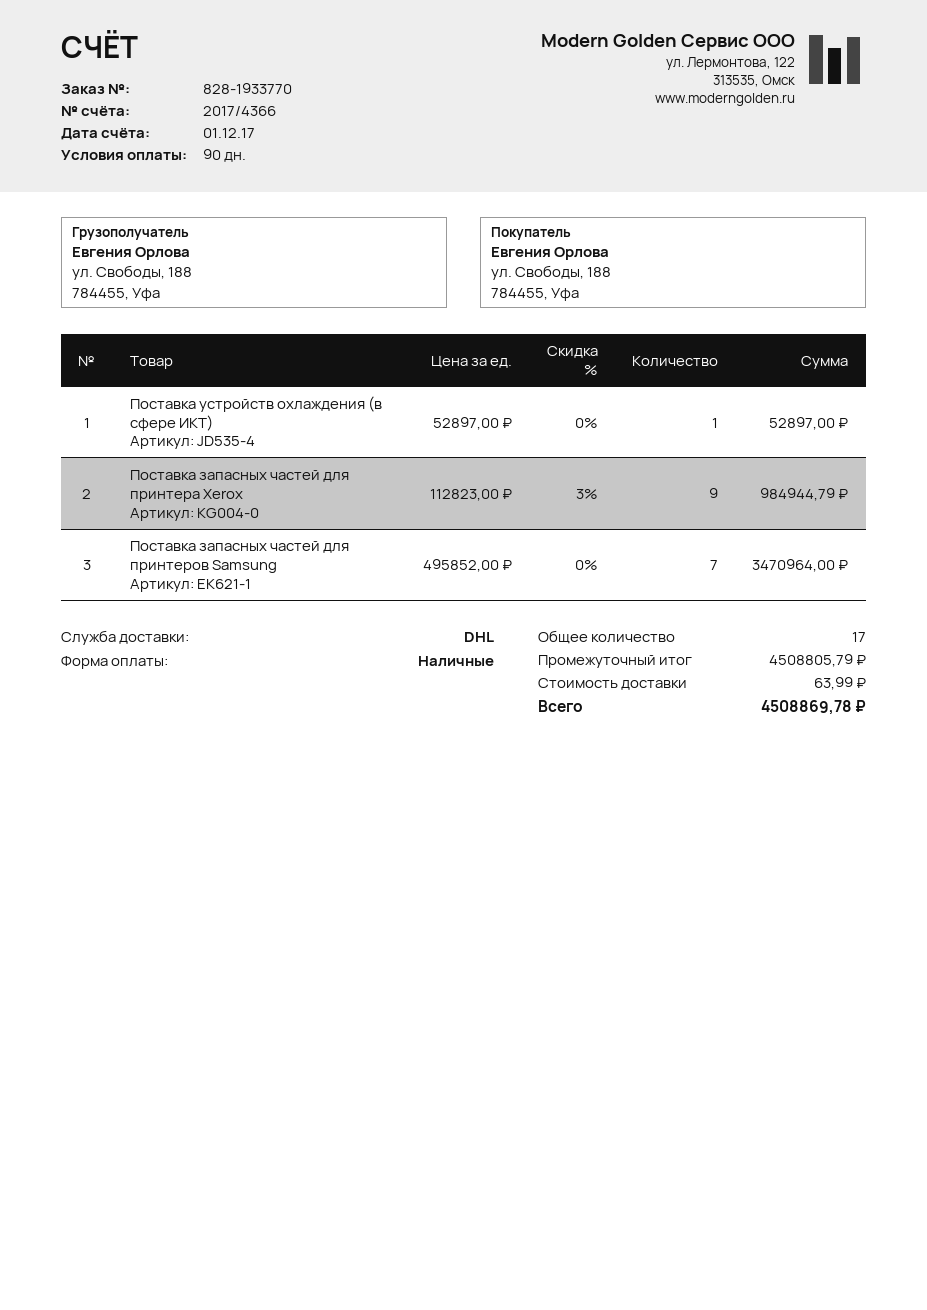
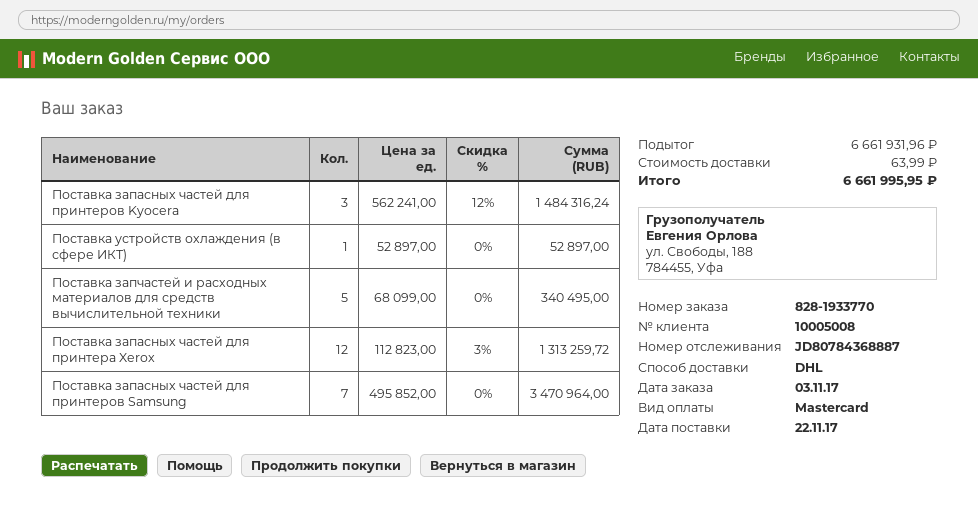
payment method: cash -> Mastercard
Поставка запасных частей для принтера Xerox: 9 x 112823.00 - 3% = 984944.79 -> 12 x 112823.00 - 3% = 1313259.72
Поставка запасных частей для принтеров Kyocera: none -> 3 x 562241.00 - 12% = 1484316.24
Поставка запчастей и расходных материалов для средств вычислительной техники: none -> 5 x 68099.00 = 340495.00
subtotal: 4508805.79 -> 6661931.96
total: 4508869.78 -> 6661995.95

